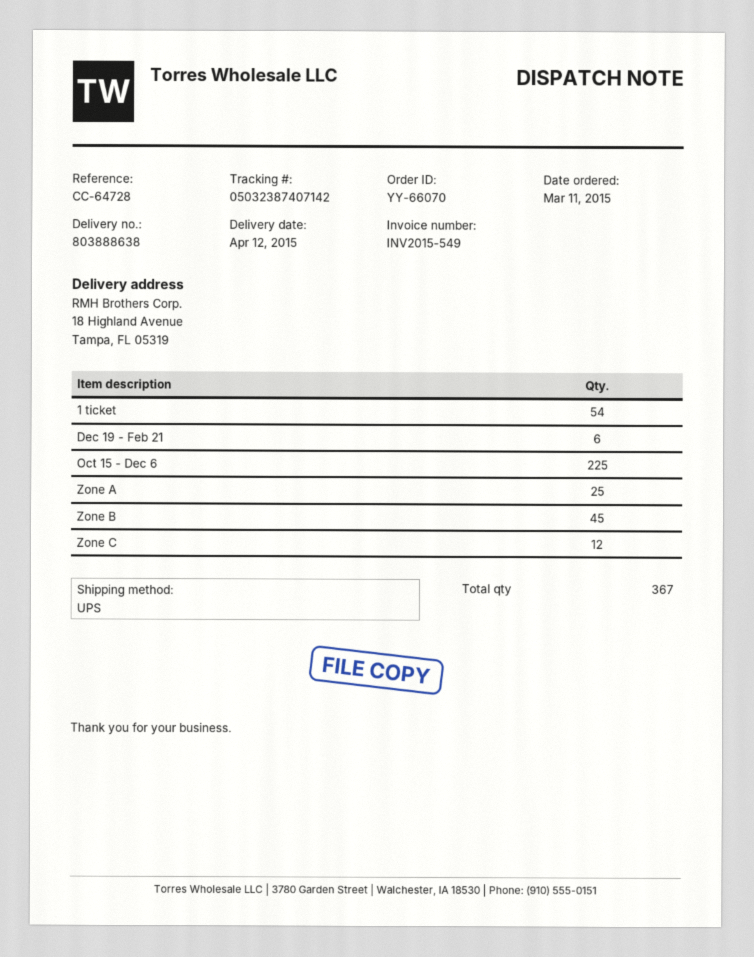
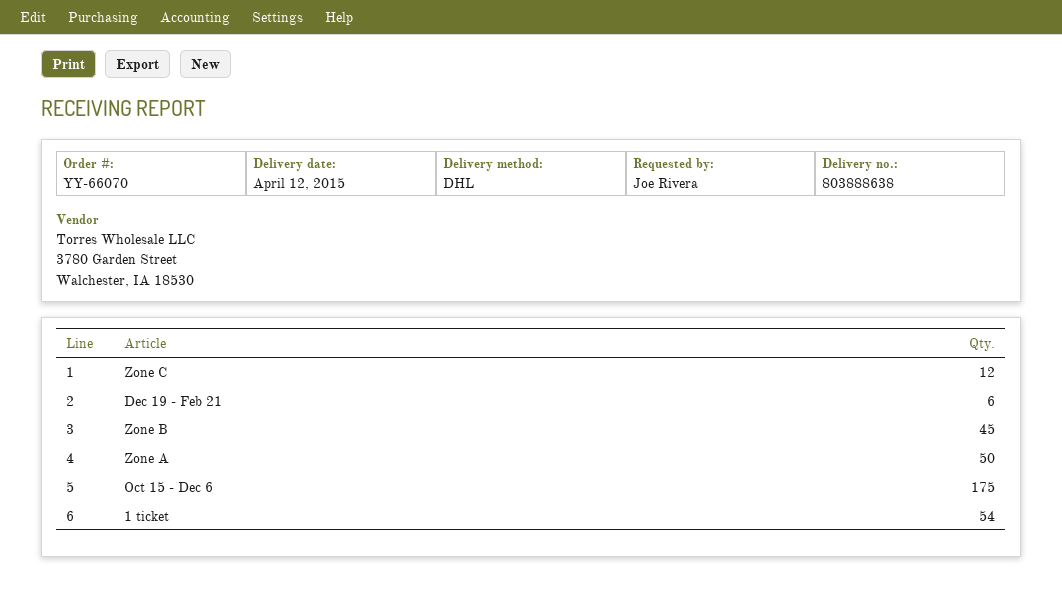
shipping method: UPS -> DHL
Oct 15 - Dec 6: 225 -> 175
Zone A: 25 -> 50

